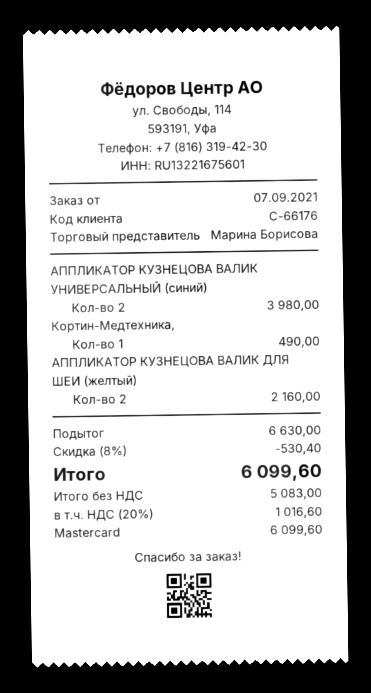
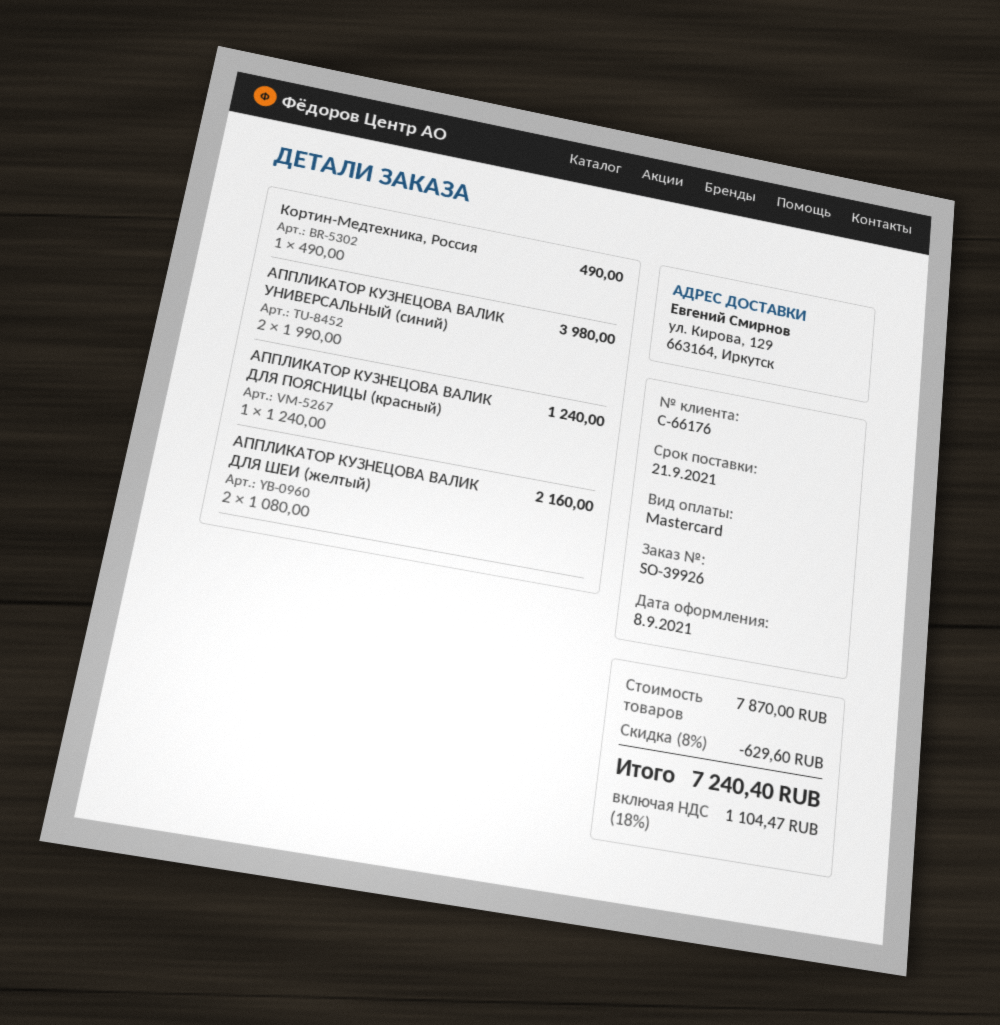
order date: 2021-09-07 -> 2021-09-08
АППЛИКАТОР КУЗНЕЦОВА ВАЛИК ДЛЯ ПОЯСНИЦЫ (красный): none -> 1 for 1240.00
subtotal: 6630.00 -> 7870.00
discount: 8% = 530.40 -> 8% = 629.60
tax: 20% = 1016.60 -> 18% = 1104.47
total: 6099.60 -> 7240.40

